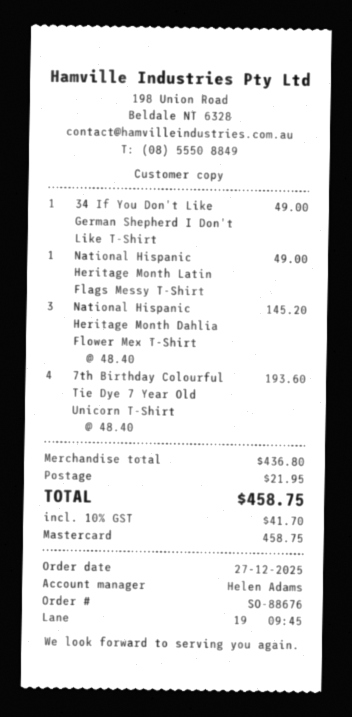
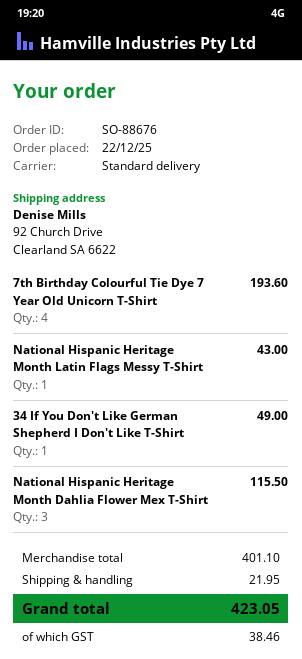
order date: 2025-12-27 -> 2025-12-22
National Hispanic Heritage Month Latin Flags Messy T-Shirt: 1 for 49.00 -> 1 for 43.00
National Hispanic Heritage Month Dahlia Flower Mex T-Shirt: 3 for 145.20 -> 3 for 115.50
subtotal: 436.80 -> 401.10
tax: 41.70 -> 38.46
total: 458.75 -> 423.05

